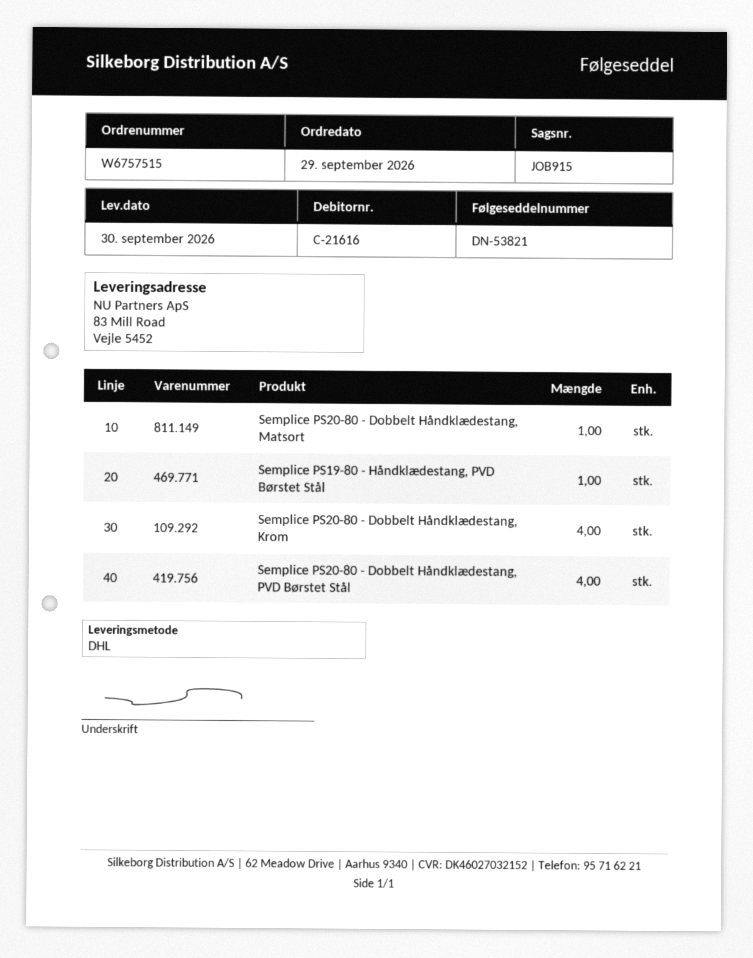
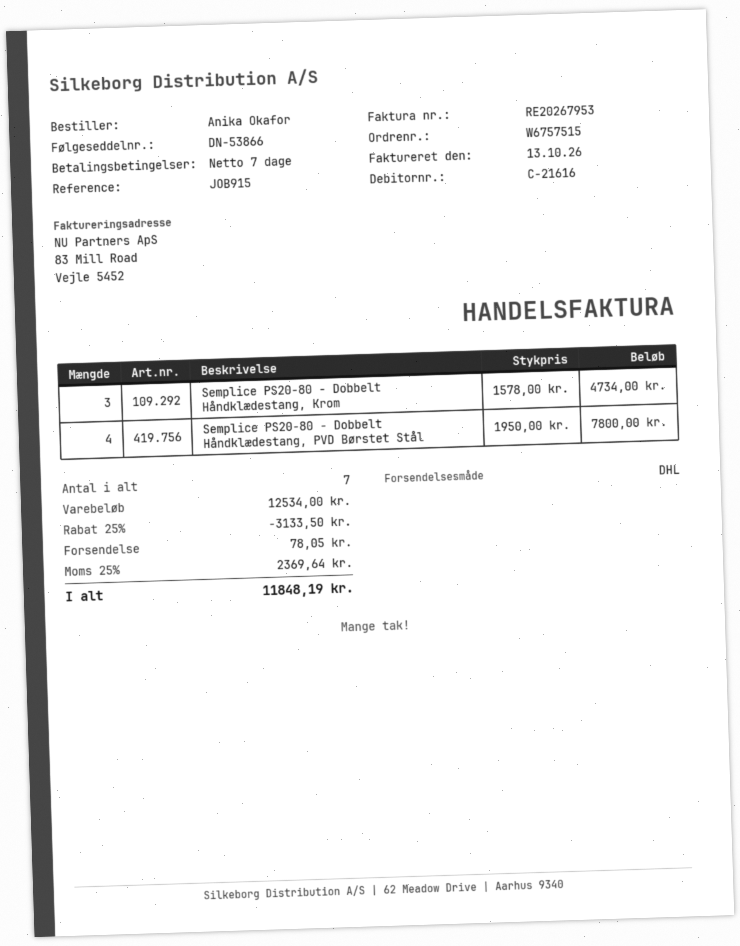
delivery note number: DN-53821 -> DN-53866
Semplice PS20-80 - Dobbelt Håndklædestang, Matsort: 1 -> none
Semplice PS19-80 - Håndklædestang, PVD Børstet Stål: 1 -> none
Semplice PS20-80 - Dobbelt Håndklædestang, Krom: 4 -> 3

